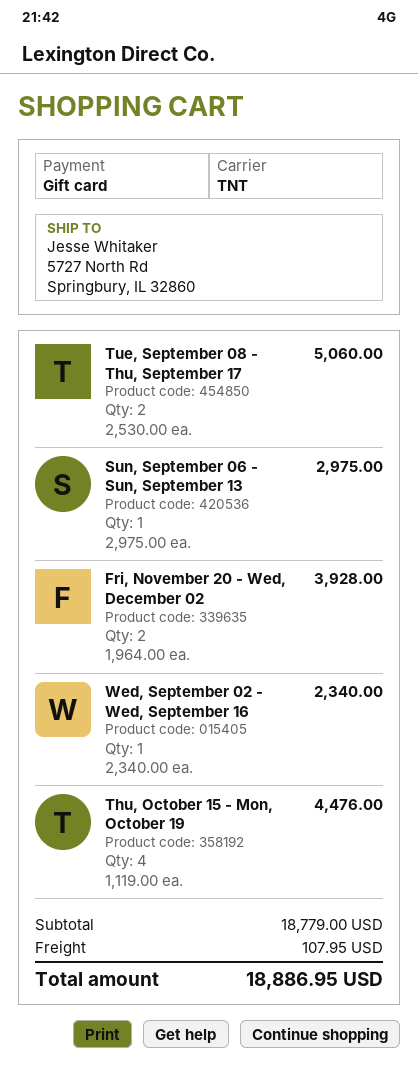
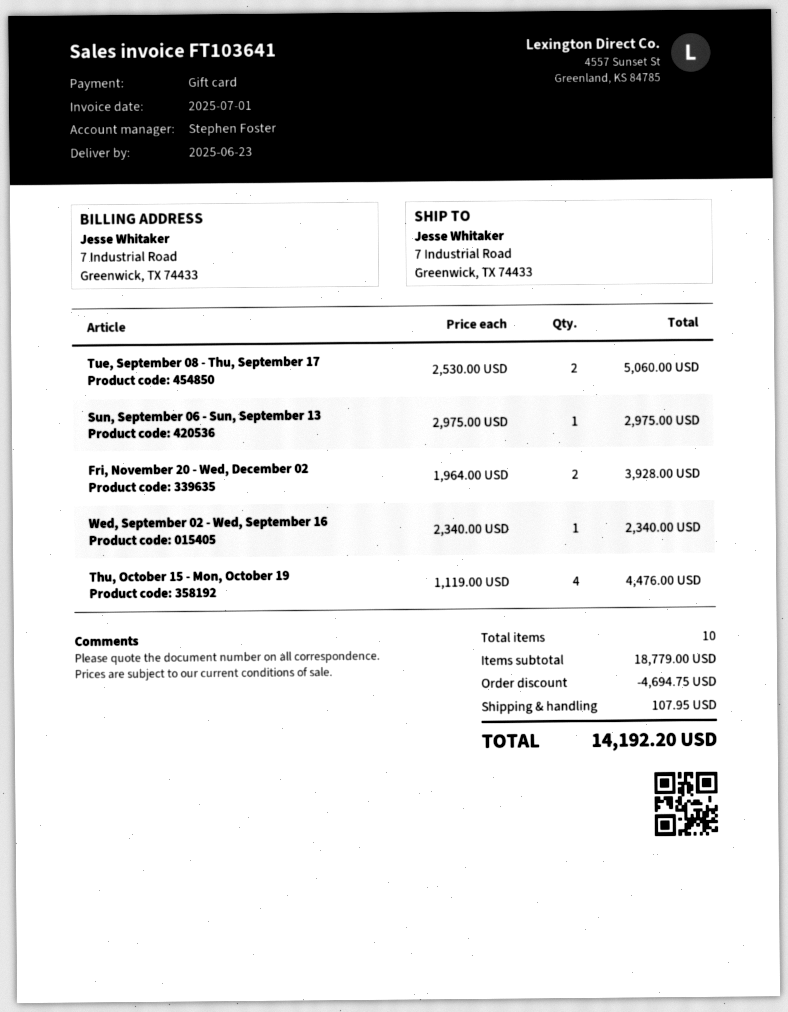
ship to: 5727 North Rd, Springbury, IL 32860 -> 7 Industrial Road, Greenwick, TX 74433
discount: none -> 4694.75
total: 18886.95 -> 14192.20

